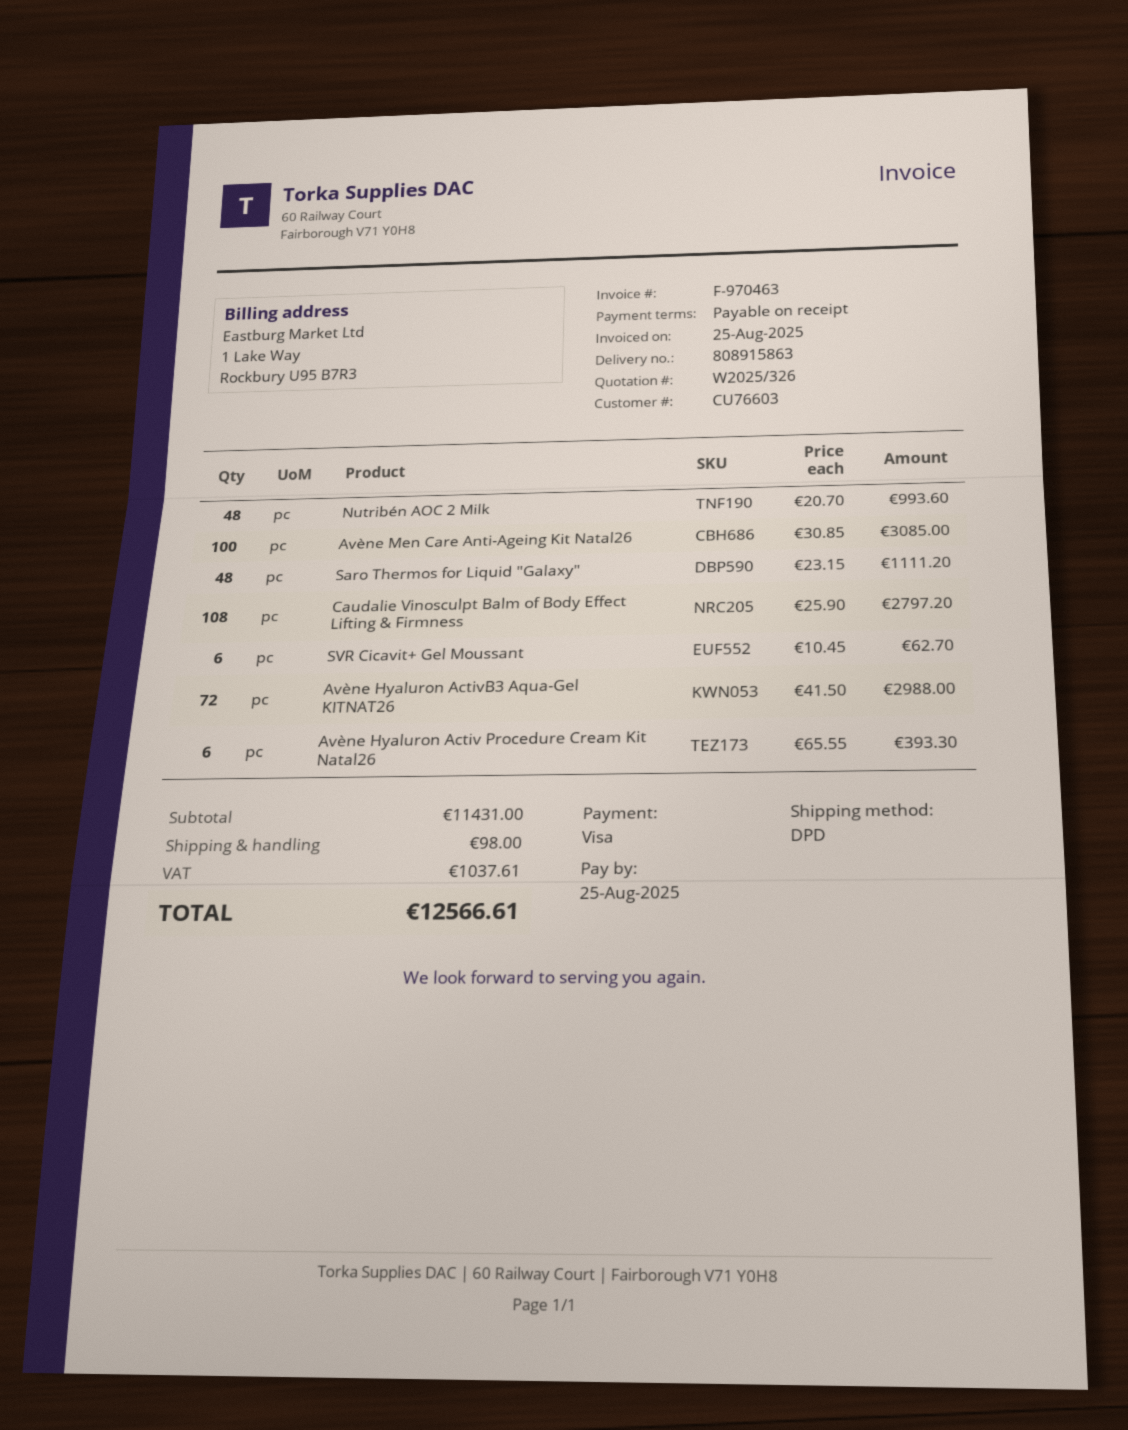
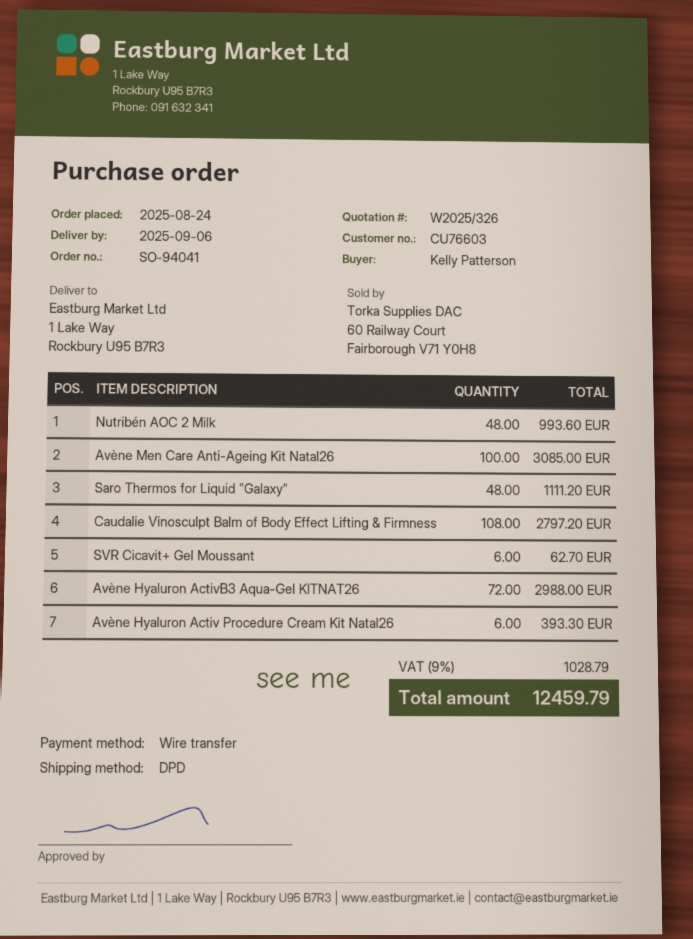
payment method: Visa -> bank transfer
shipping: 98.00 -> none
tax: 1037.61 -> 1028.79
total: 12566.61 -> 12459.79

